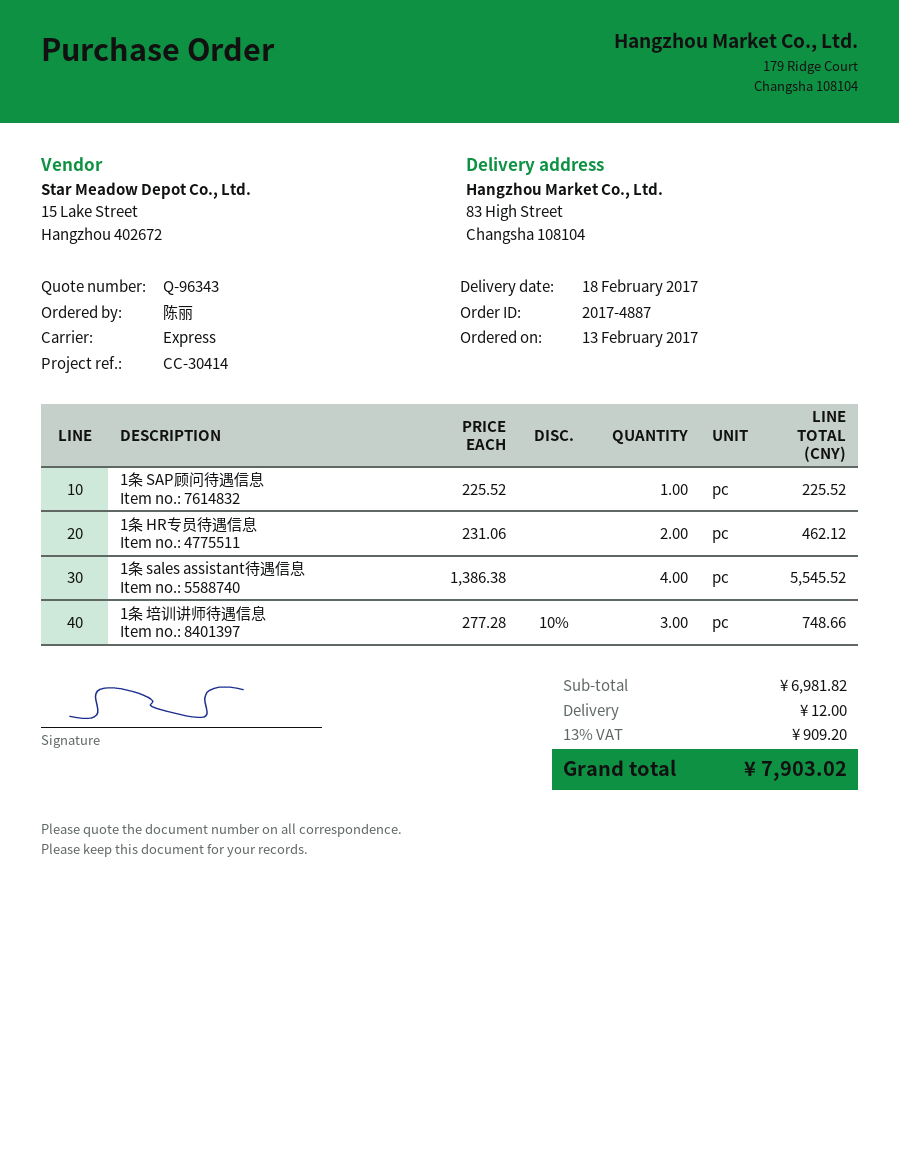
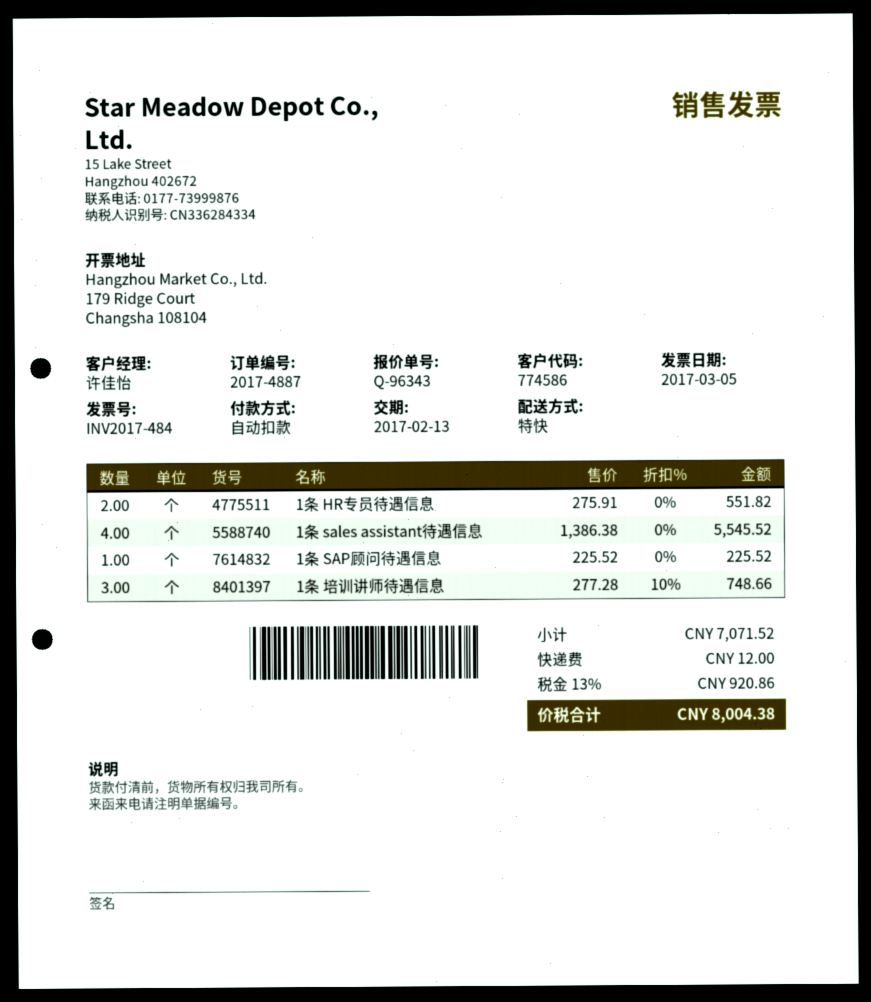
delivery date: 2017-02-18 -> 2017-02-13
1条 HR专员待遇信息: 2 x 231.06 = 462.12 -> 2 x 275.91 = 551.82
subtotal: 6981.82 -> 7071.52
tax: 13% = 909.20 -> 13% = 920.86
total: 7903.02 -> 8004.38

